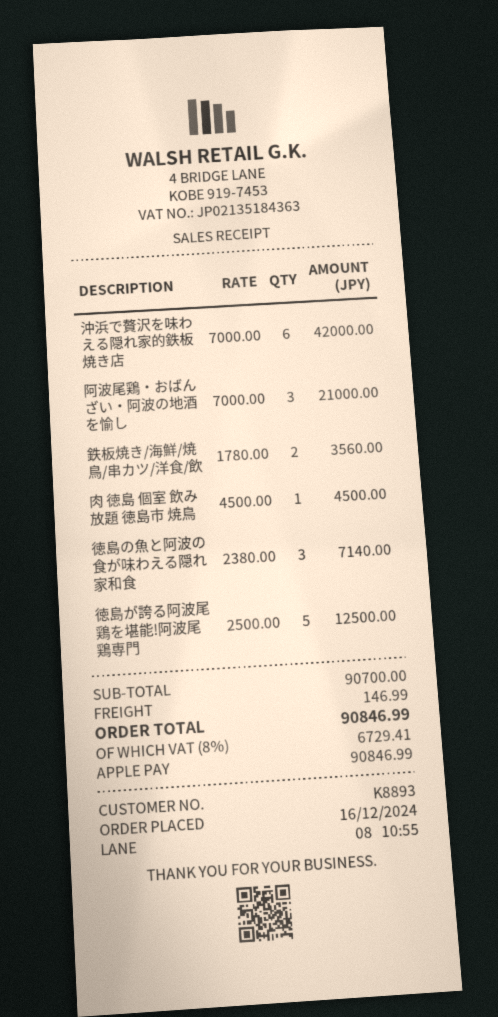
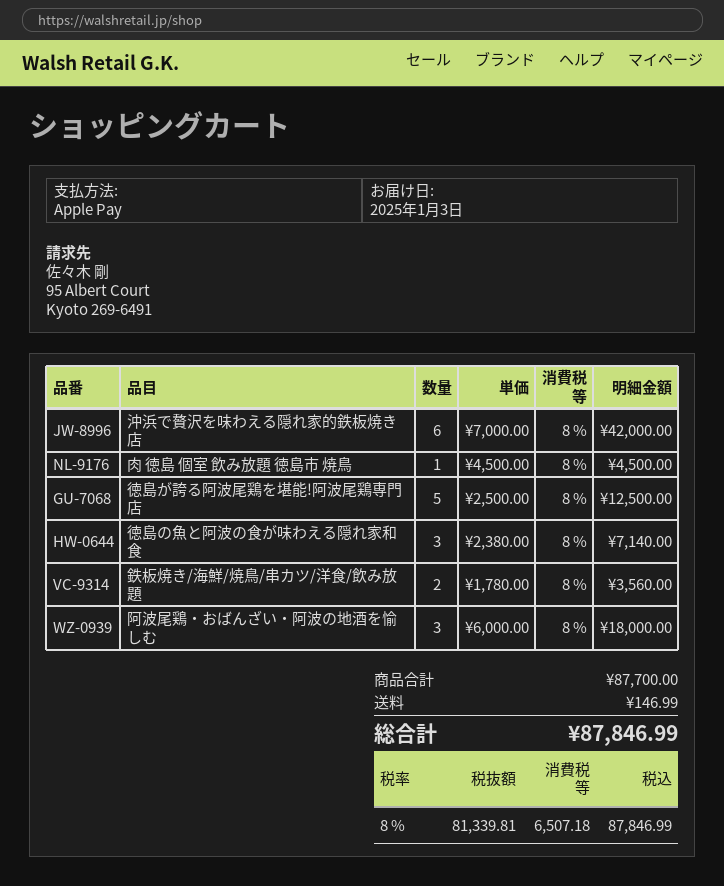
阿波尾鶏・おばんざい・阿波の地酒を愉し: 3 x 7000.00 = 21000.00 -> 3 x 6000.00 = 18000.00
subtotal: 90700.00 -> 87700.00
tax: 8% = 6729.41 -> 8% = 6507.18
total: 90846.99 -> 87846.99

